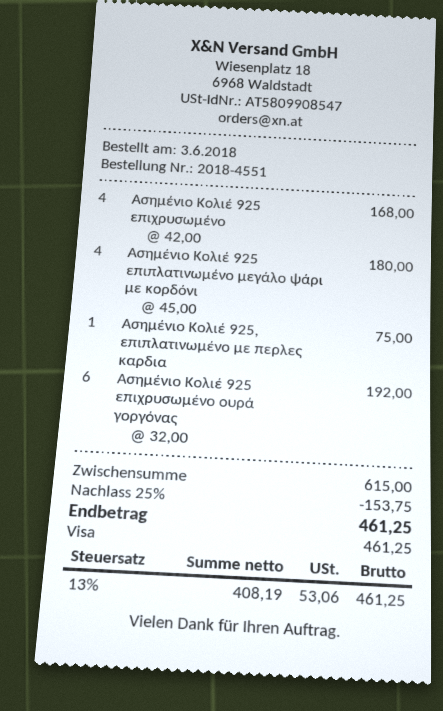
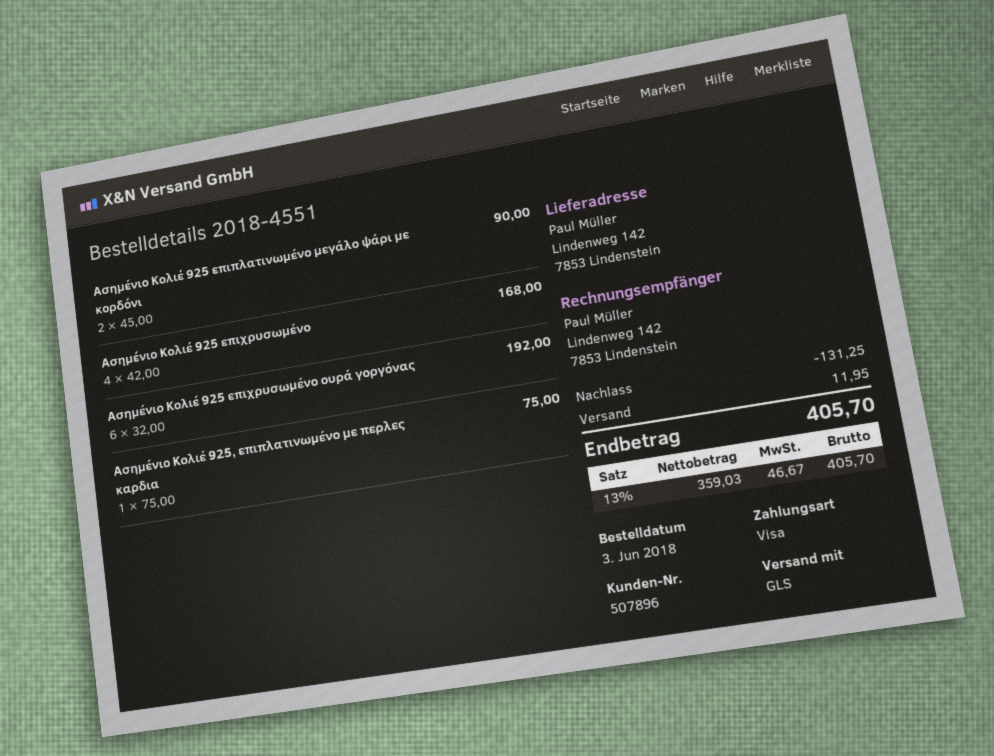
Ασημένιο Κολιέ 925 επιπλατινωμένο μεγάλο ψάρι με κορδόνι: 4 x 45.00 = 180.00 -> 2 x 45.00 = 90.00
discount: 153.75 -> 131.25
shipping: none -> 11.95
net: 408.19 -> 359.03
tax: 13% = 53.06 -> 13% = 46.67
total: 461.25 -> 405.70

